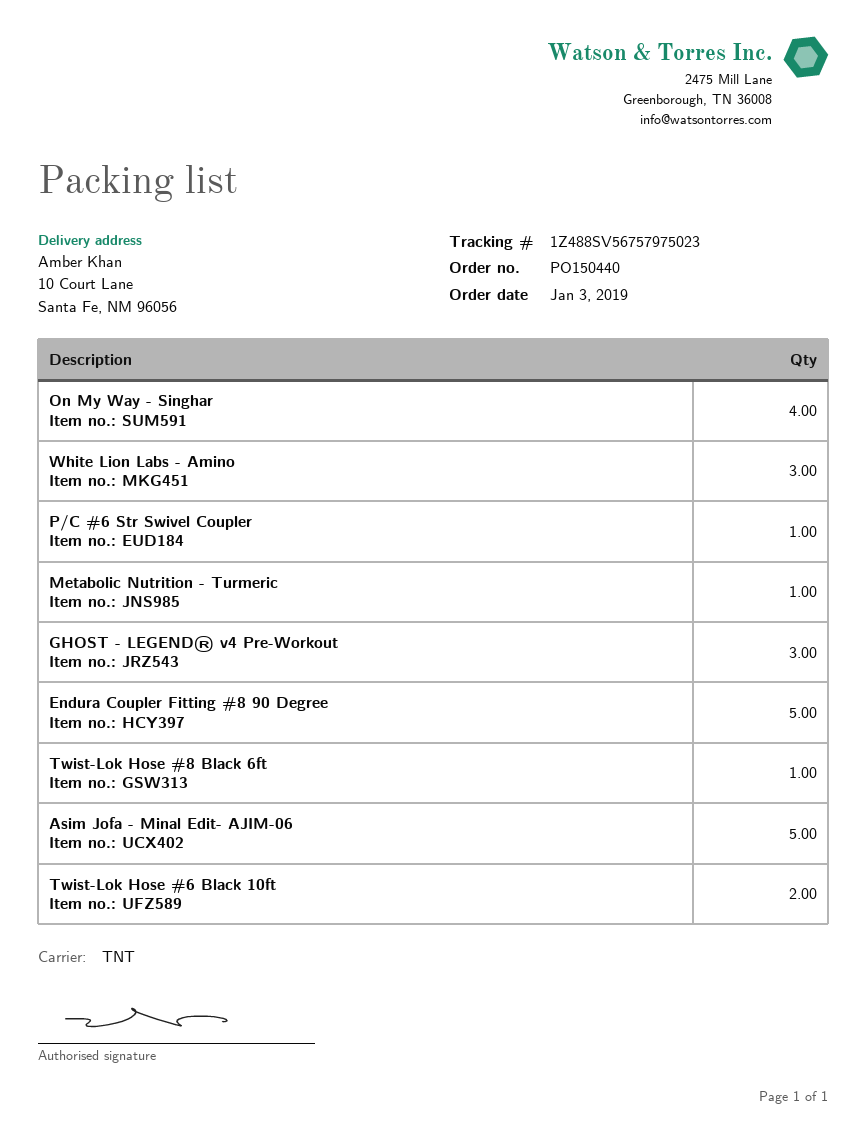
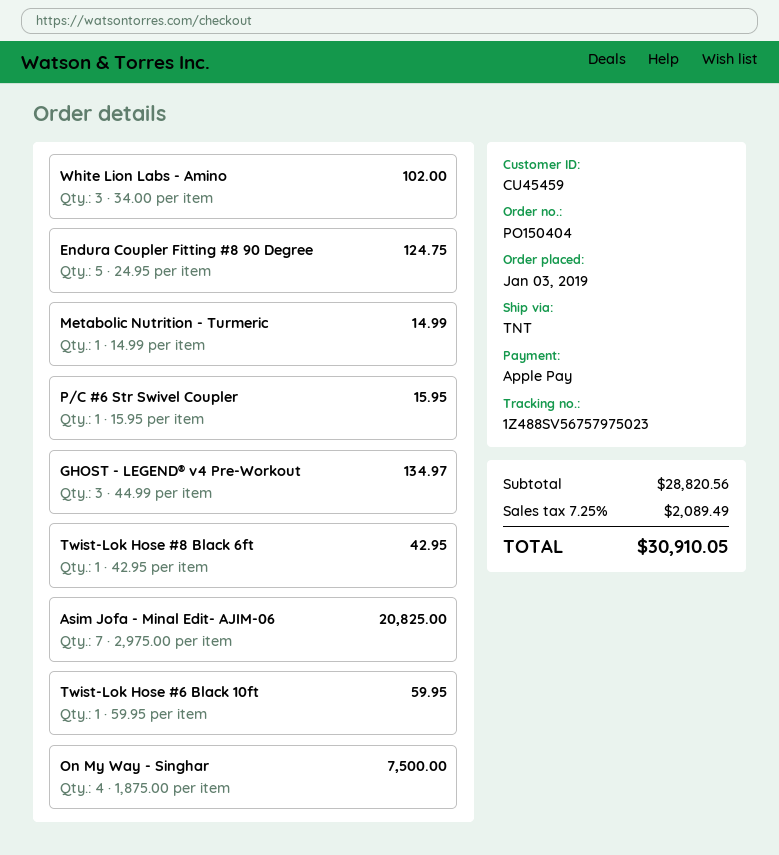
order number: PO150440 -> PO150404
Asim Jofa - Minal Edit- AJIM-06: 5 -> 7
Twist-Lok Hose #6 Black 10ft: 2 -> 1

